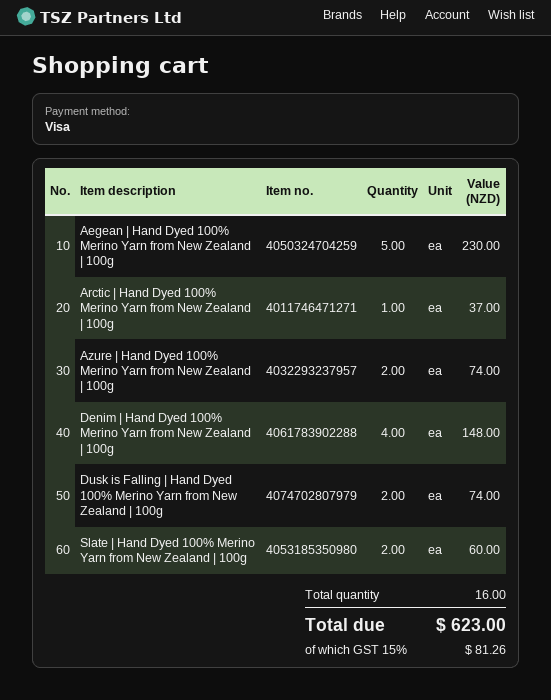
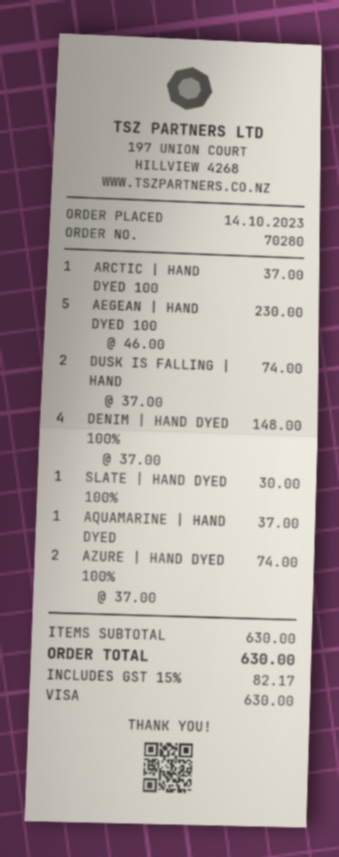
Slate | Hand Dyed 100% Merino Yarn from New Zealand | 100g: 2 for 60.00 -> 1 for 30.00
AQUAMARINE | HAND DYED: none -> 1 for 37.00
tax: 15% = 81.26 -> 15% = 82.17
total: 623.00 -> 630.00

